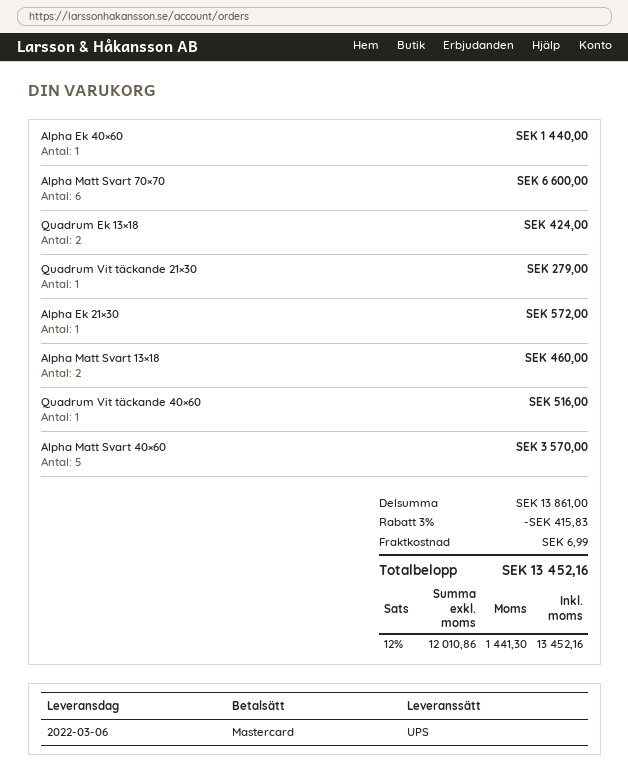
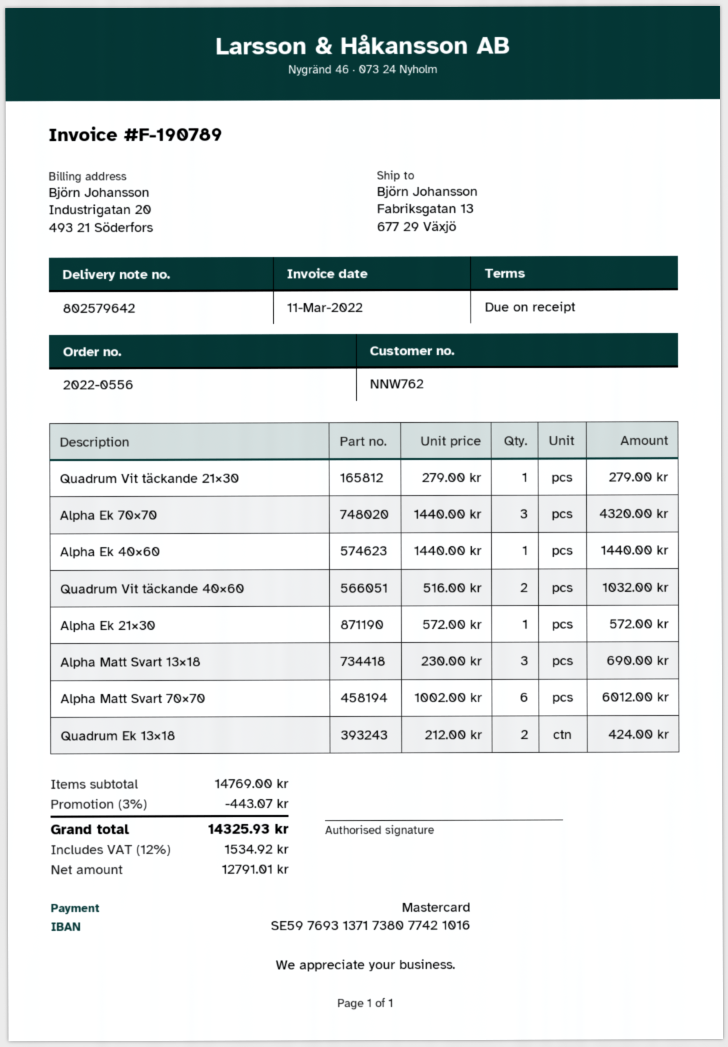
Alpha Matt Svart 70×70: 6 for 6600.00 -> 6 for 6012.00
Alpha Matt Svart 13×18: 2 for 460.00 -> 3 for 690.00
Quadrum Vit täckande 40×60: 1 for 516.00 -> 2 for 1032.00
Alpha Matt Svart 40×60: 5 for 3570.00 -> none
Alpha Ek 70×70: none -> 3 for 4320.00
subtotal: 13861.00 -> 14769.00
discount: 3% = 415.83 -> 3% = 443.07
shipping: 6.99 -> none
net: 12010.86 -> 12791.01
tax: 12% = 1441.30 -> 12% = 1534.92
total: 13452.16 -> 14325.93

